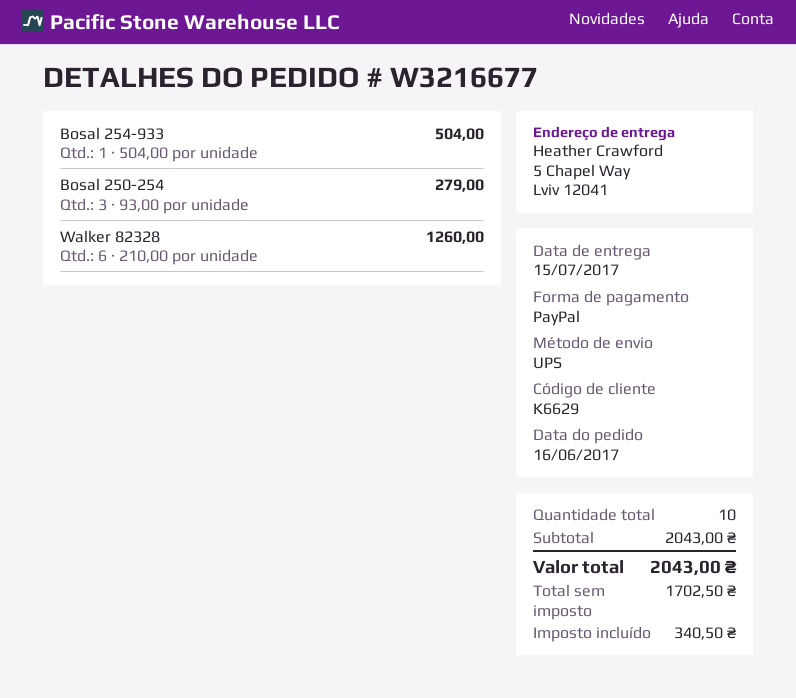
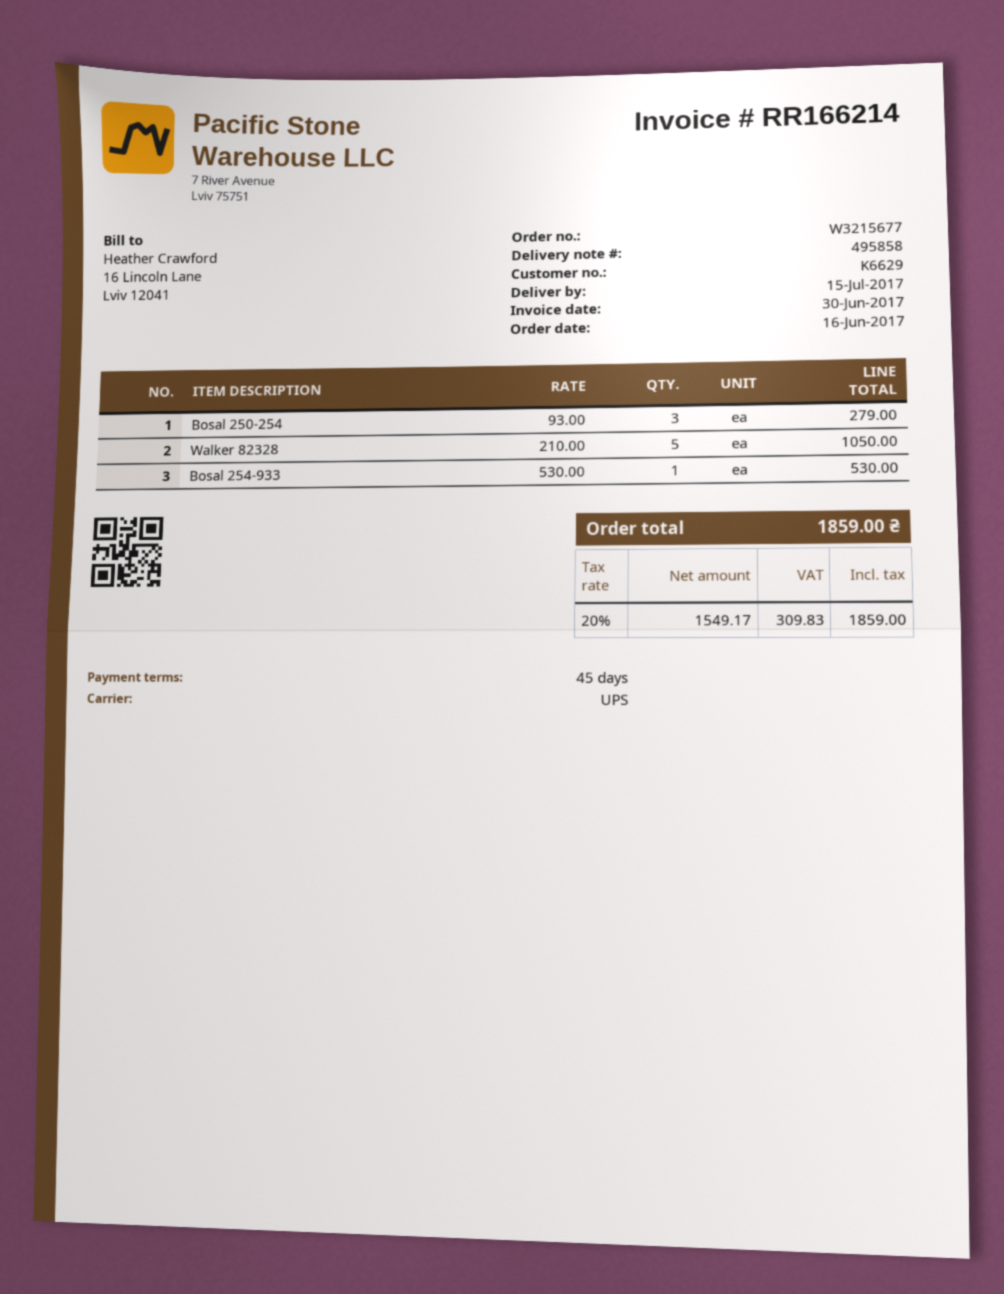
order number: W3216677 -> W3215677
Bosal 254-933: 1 x 504.00 = 504.00 -> 1 x 530.00 = 530.00
Walker 82328: 6 x 210.00 = 1260.00 -> 5 x 210.00 = 1050.00
net: 1702.50 -> 1549.17
tax: 340.50 -> 309.83
total: 2043.00 -> 1859.00

